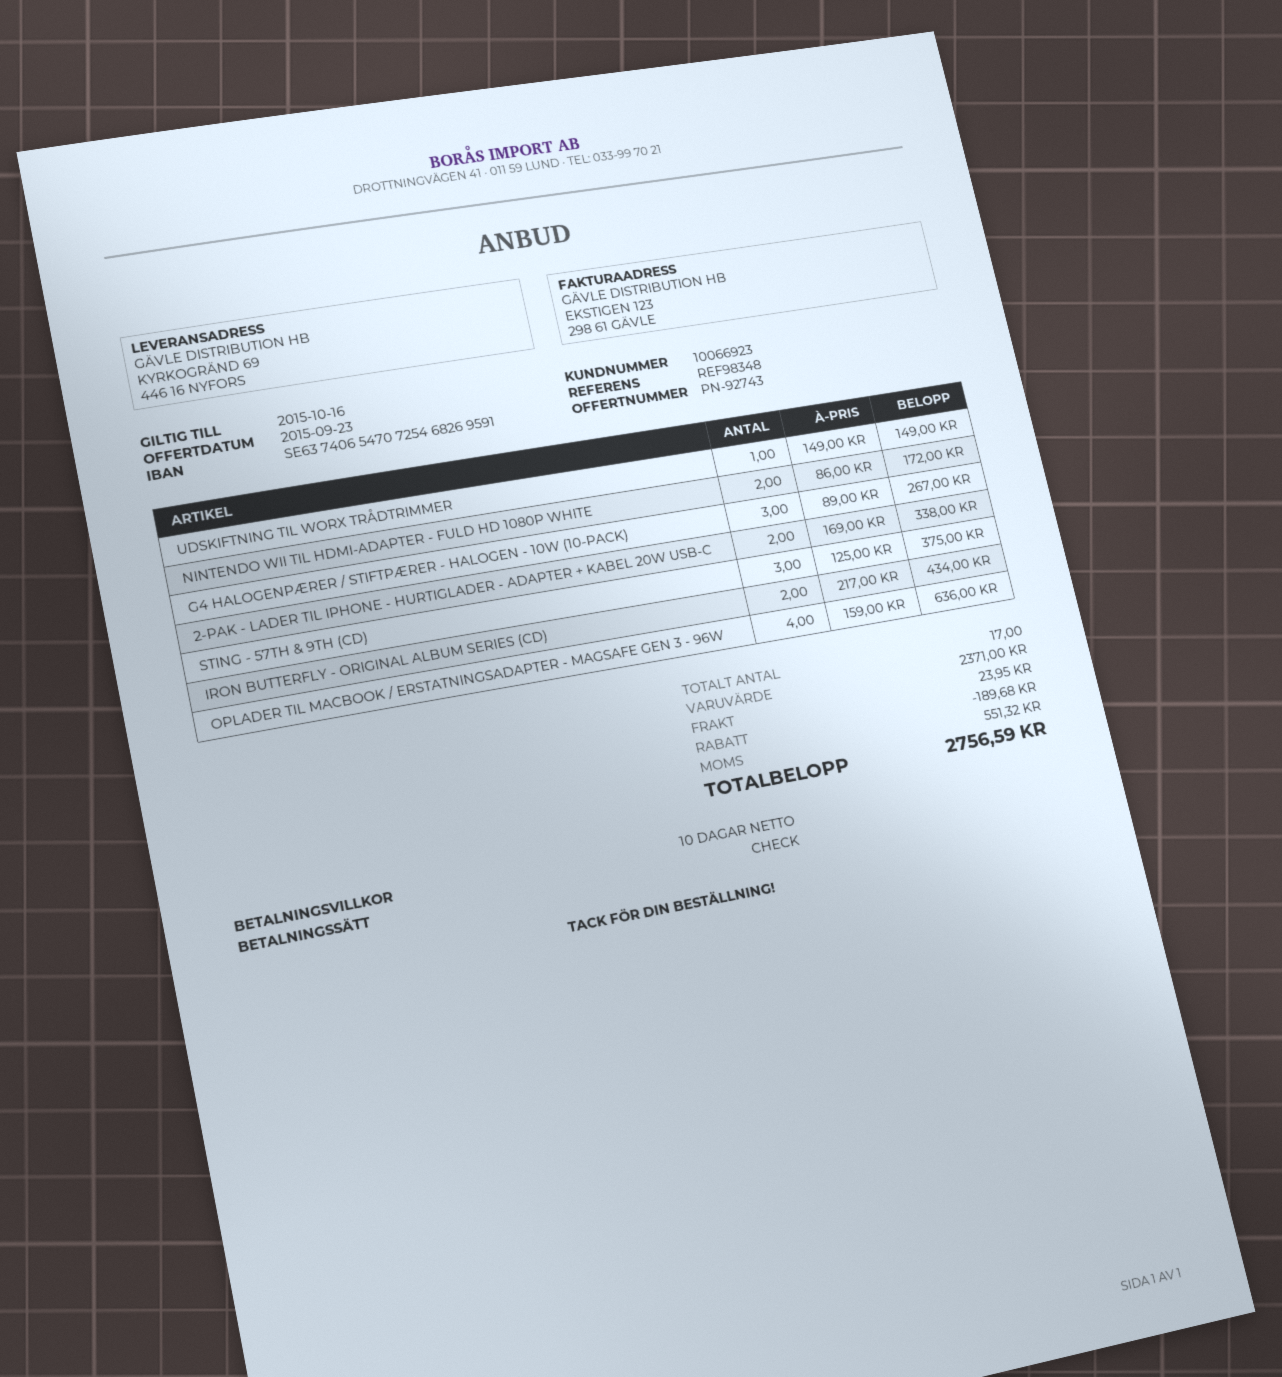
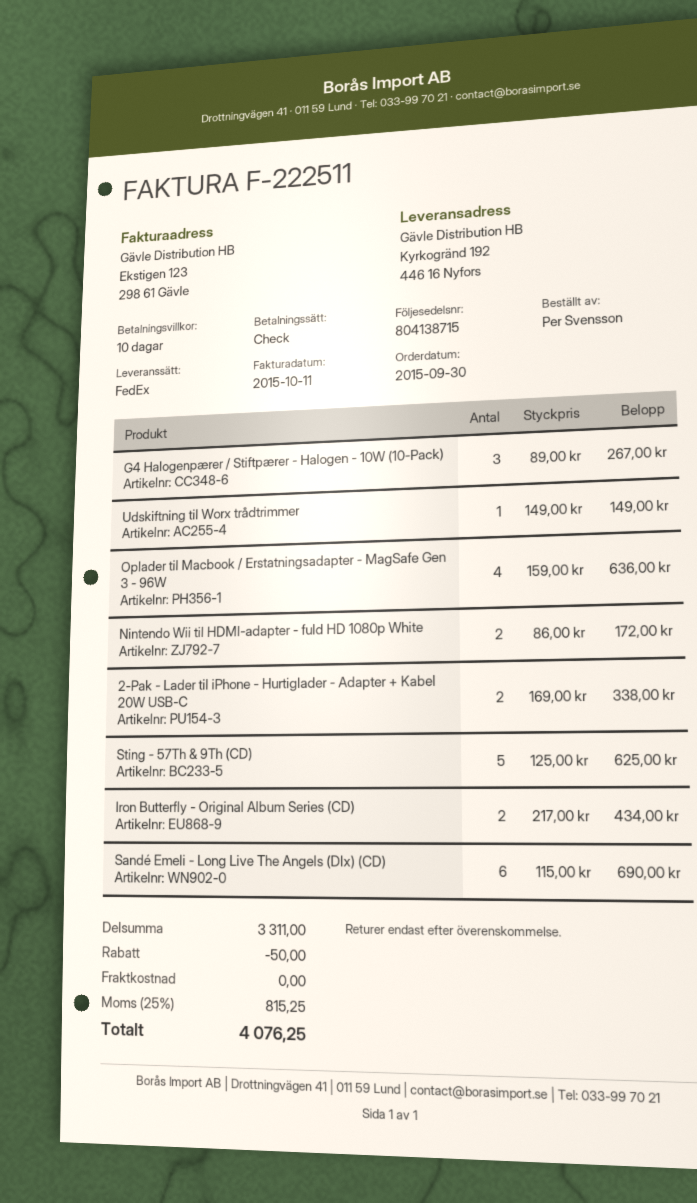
ship to: KYRKOGRÄND 69, 446 16 NYFORS -> Kyrkogränd 192, 446 16 Nyfors
STING - 57TH & 9TH (CD): 3 x 125.00 = 375.00 -> 5 x 125.00 = 625.00
Sandé Emeli - Long Live The Angels (Dlx) (CD): none -> 6 x 115.00 = 690.00
subtotal: 2371.00 -> 3311.00
discount: 189.68 -> 50.00
shipping: 23.95 -> 0.00
tax: 551.32 -> 815.25
total: 2756.59 -> 4076.25

